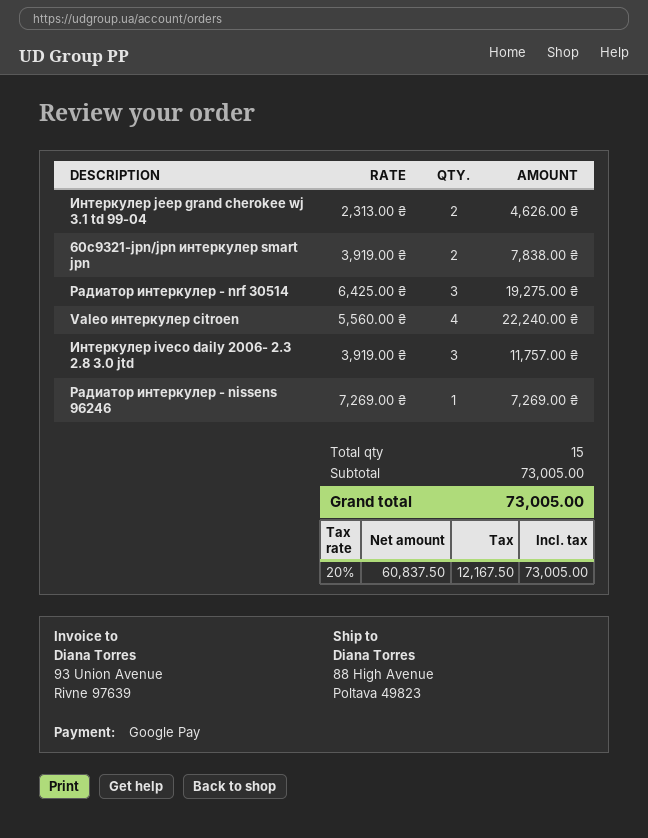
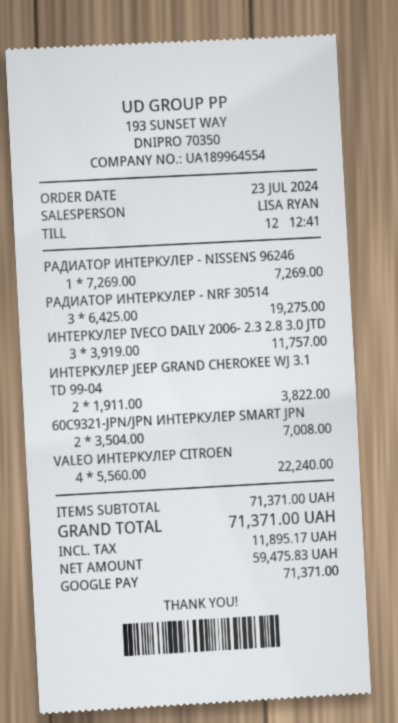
Интеркулер jeep grand cherokee wj 3.1 td 99-04: 2 x 2313.00 = 4626.00 -> 2 x 1911.00 = 3822.00
60c9321-jpn/jpn интеркулер smart jpn: 2 x 3919.00 = 7838.00 -> 2 x 3504.00 = 7008.00
subtotal: 73005.00 -> 71371.00
net: 60837.50 -> 59475.83
tax: 12167.50 -> 11895.17
total: 73005.00 -> 71371.00

